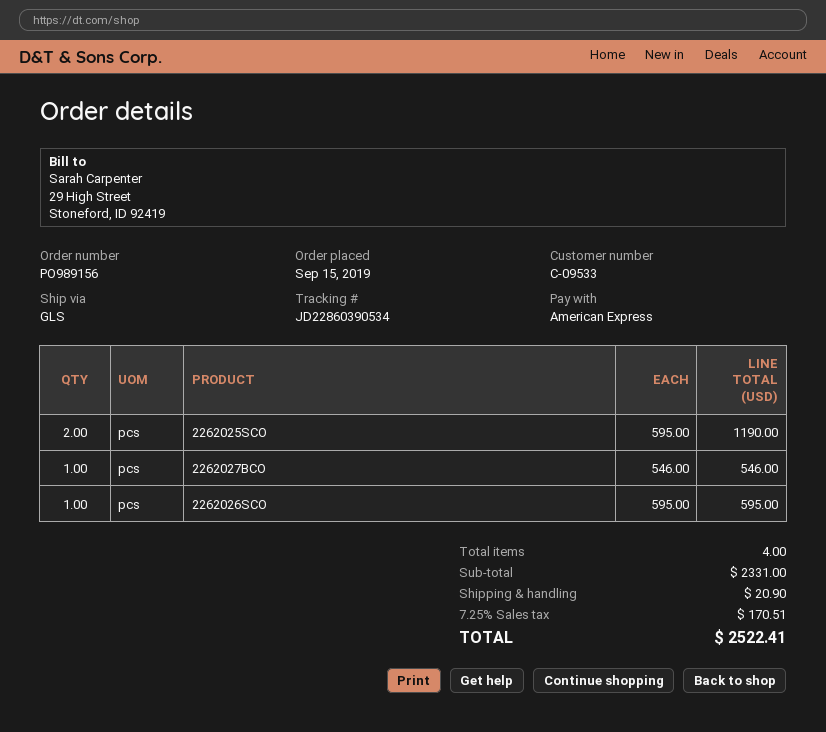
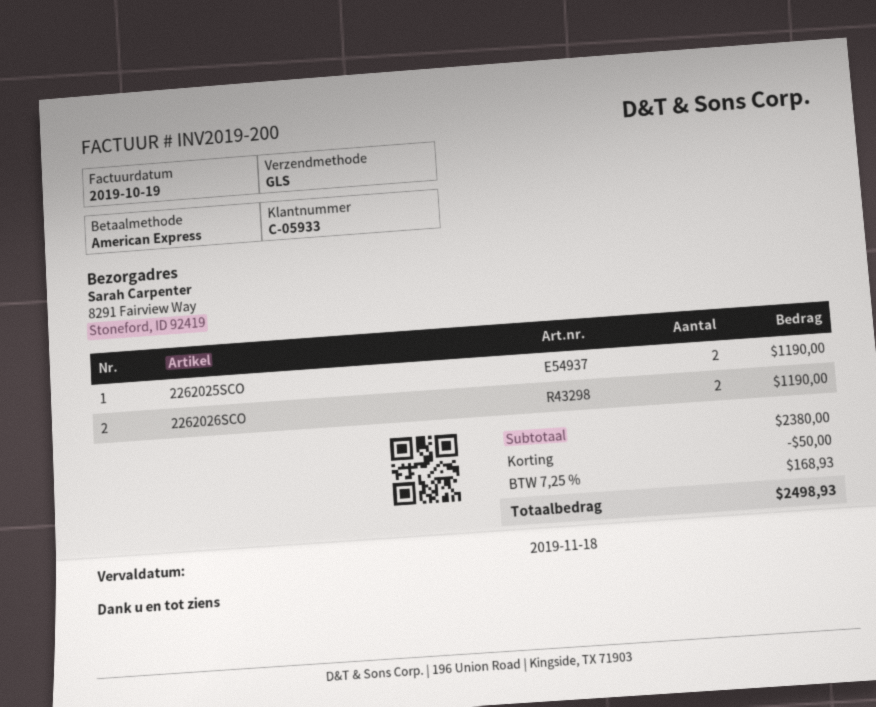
customer number: C-09533 -> C-05933
2262027BCO: 1 for 546.00 -> none
2262026SCO: 1 for 595.00 -> 2 for 1190.00
subtotal: 2331.00 -> 2380.00
discount: none -> 50.00
shipping: 20.90 -> none
tax: 7.25% = 170.51 -> 7.25% = 168.93
total: 2522.41 -> 2498.93

